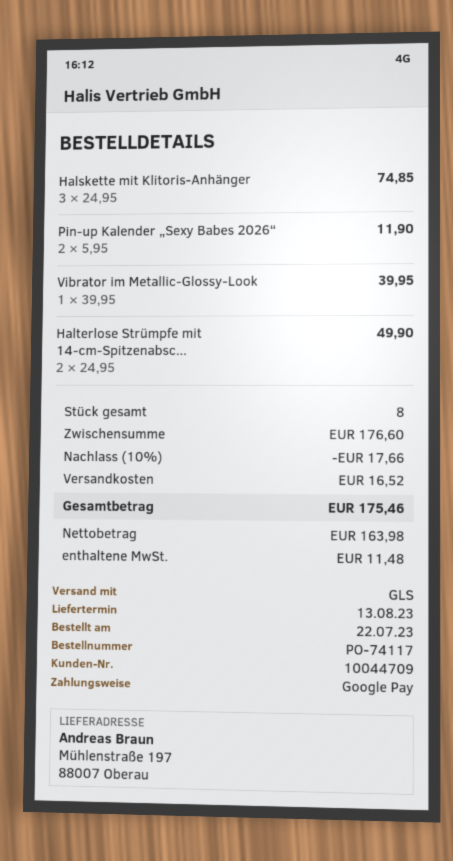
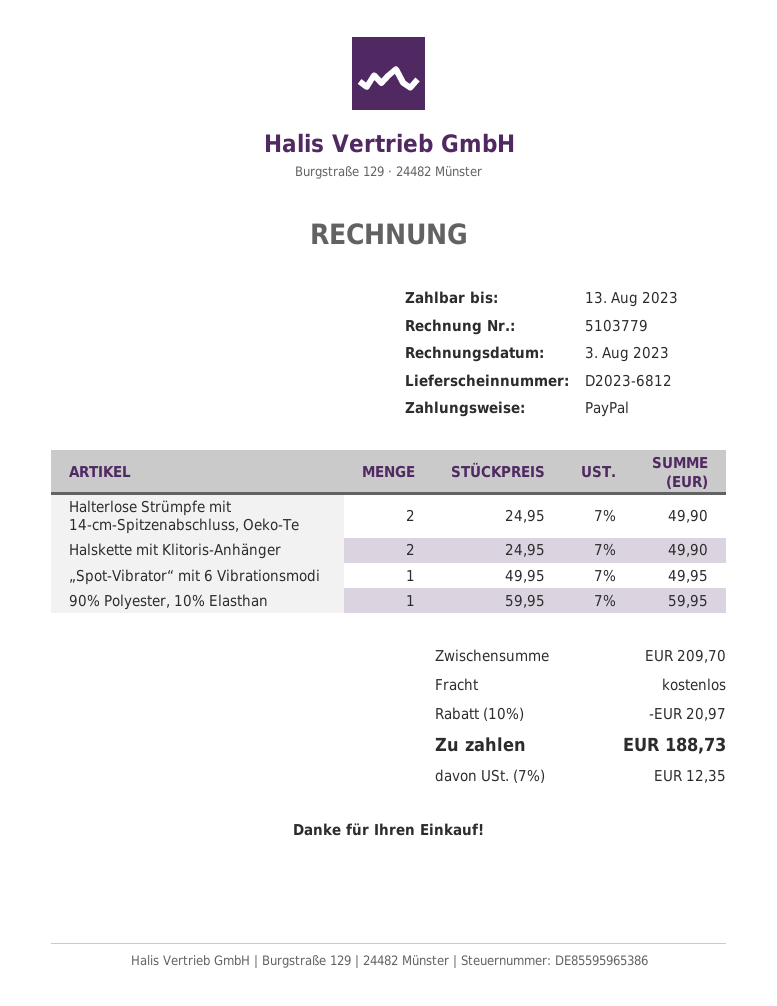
payment method: Google Pay -> PayPal
Halskette mit Klitoris-Anhänger: 3 x 24.95 = 74.85 -> 2 x 24.95 = 49.90
Pin-up Kalender „Sexy Babes 2026“: 2 x 5.95 = 11.90 -> none
Vibrator im Metallic-Glossy-Look: 1 x 39.95 = 39.95 -> none
„Spot-Vibrator“ mit 6 Vibrationsmodi: none -> 1 x 49.95 = 49.95
90% Polyester, 10% Elasthan: none -> 1 x 59.95 = 59.95
subtotal: 176.60 -> 209.70
discount: 10% = 17.66 -> 10% = 20.97
shipping: 16.52 -> 0.00
tax: 11.48 -> 12.35
total: 175.46 -> 188.73

